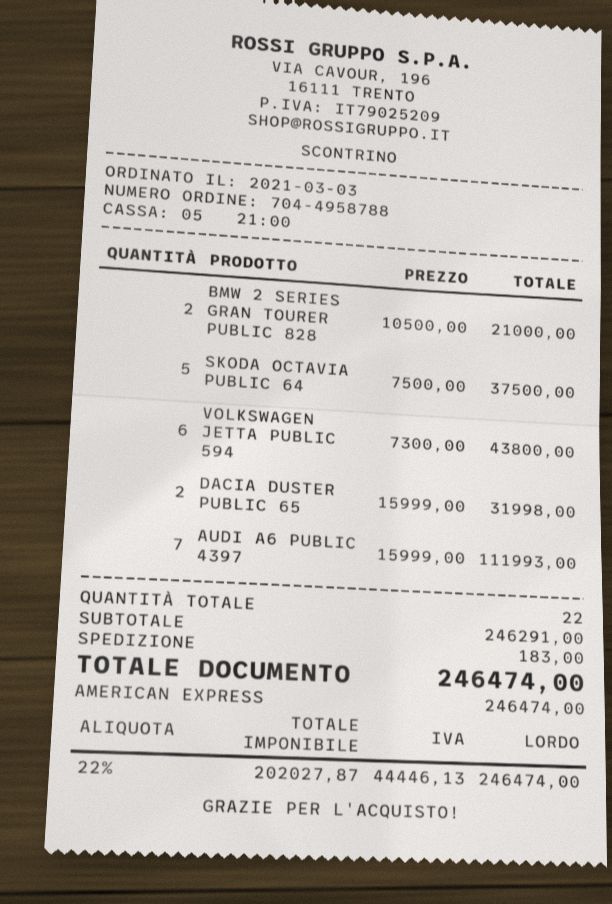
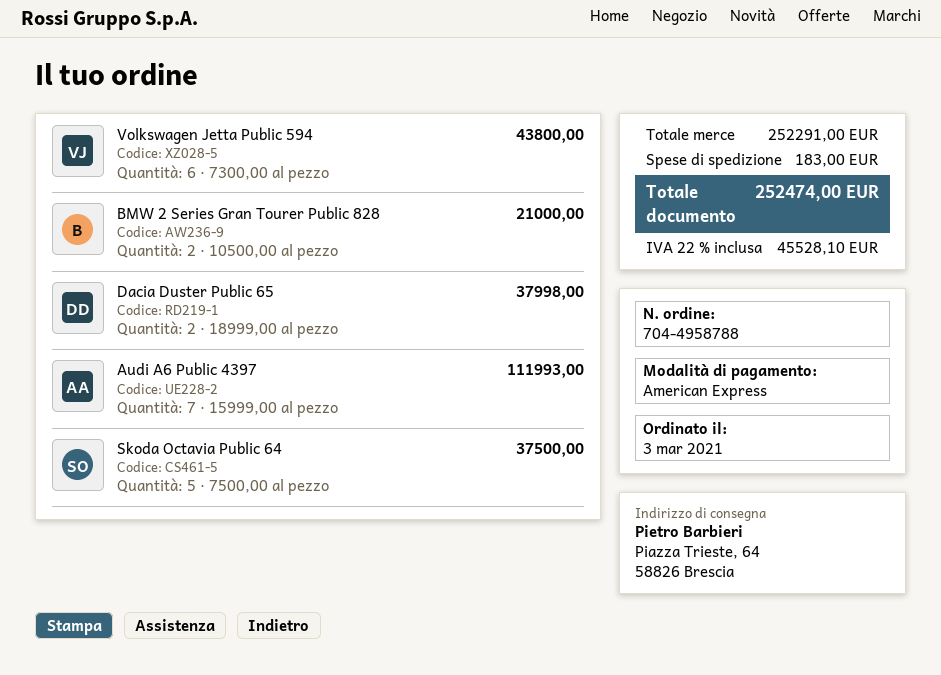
DACIA DUSTER PUBLIC 65: 2 x 15999.00 = 31998.00 -> 2 x 18999.00 = 37998.00
subtotal: 246291.00 -> 252291.00
tax: 22% = 44446.13 -> 22% = 45528.10
total: 246474.00 -> 252474.00

